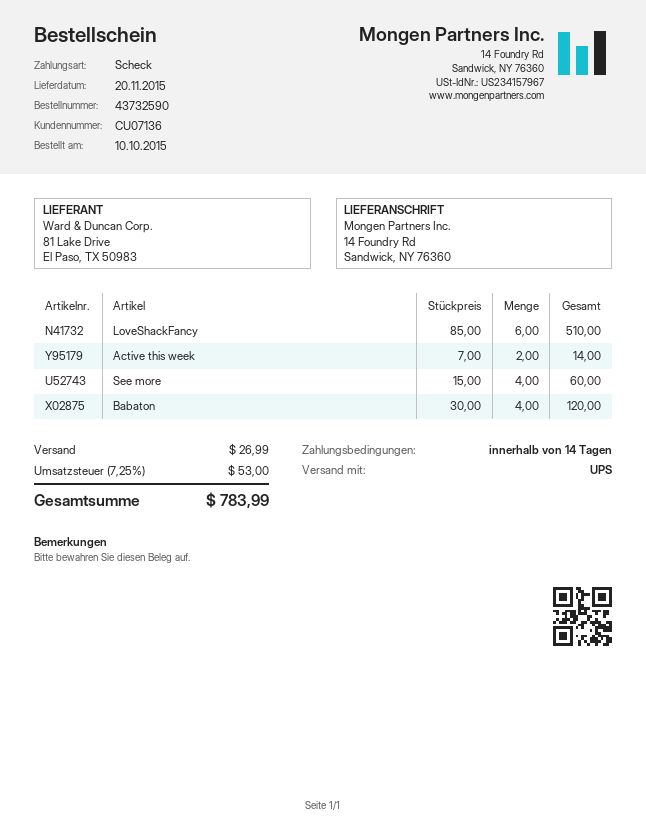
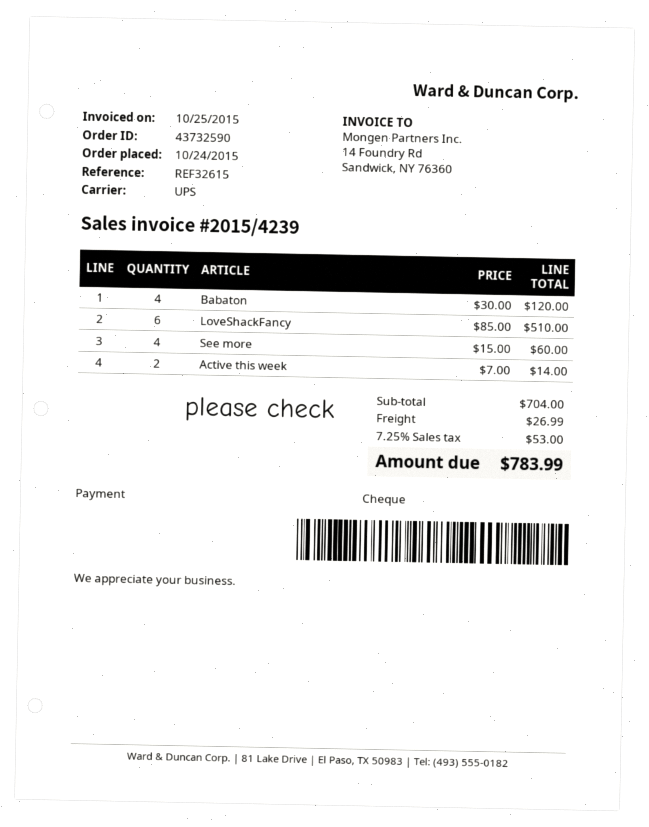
order date: 2015-10-10 -> 2015-10-24

